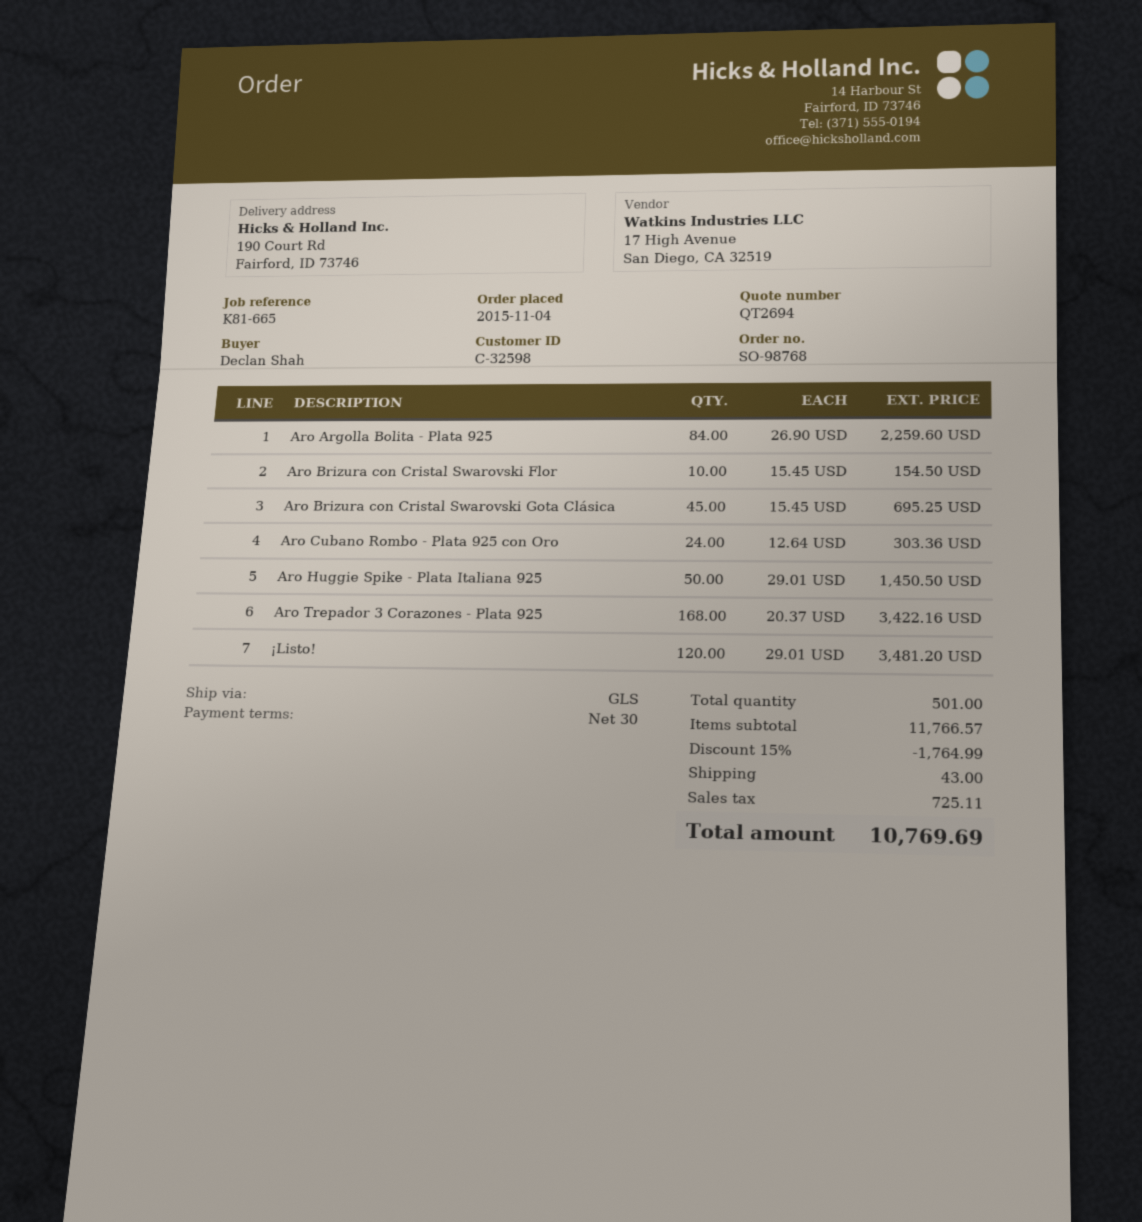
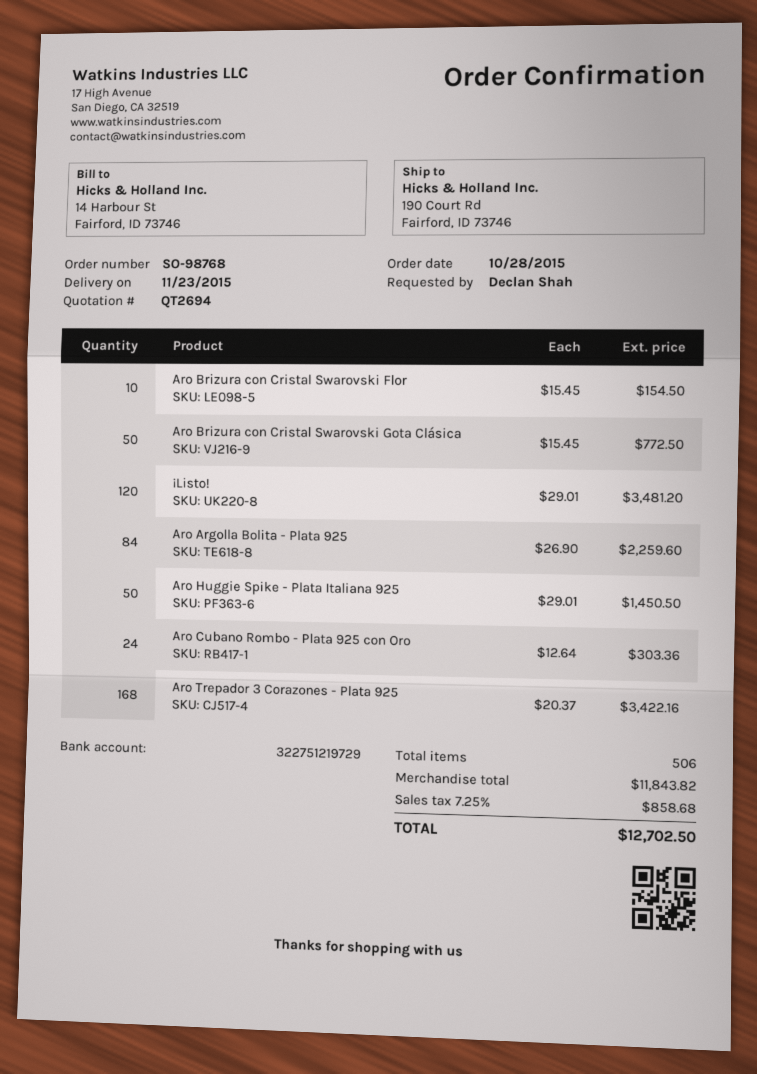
order date: 2015-11-04 -> 2015-10-28
Aro Brizura con Cristal Swarovski Gota Clásica: 45 x 15.45 = 695.25 -> 50 x 15.45 = 772.50
total quantity: 501 -> 506
subtotal: 11766.57 -> 11843.82
discount: 15% = 1764.99 -> none
shipping: 43.00 -> none
tax: 725.11 -> 858.68
total: 10769.69 -> 12702.50

